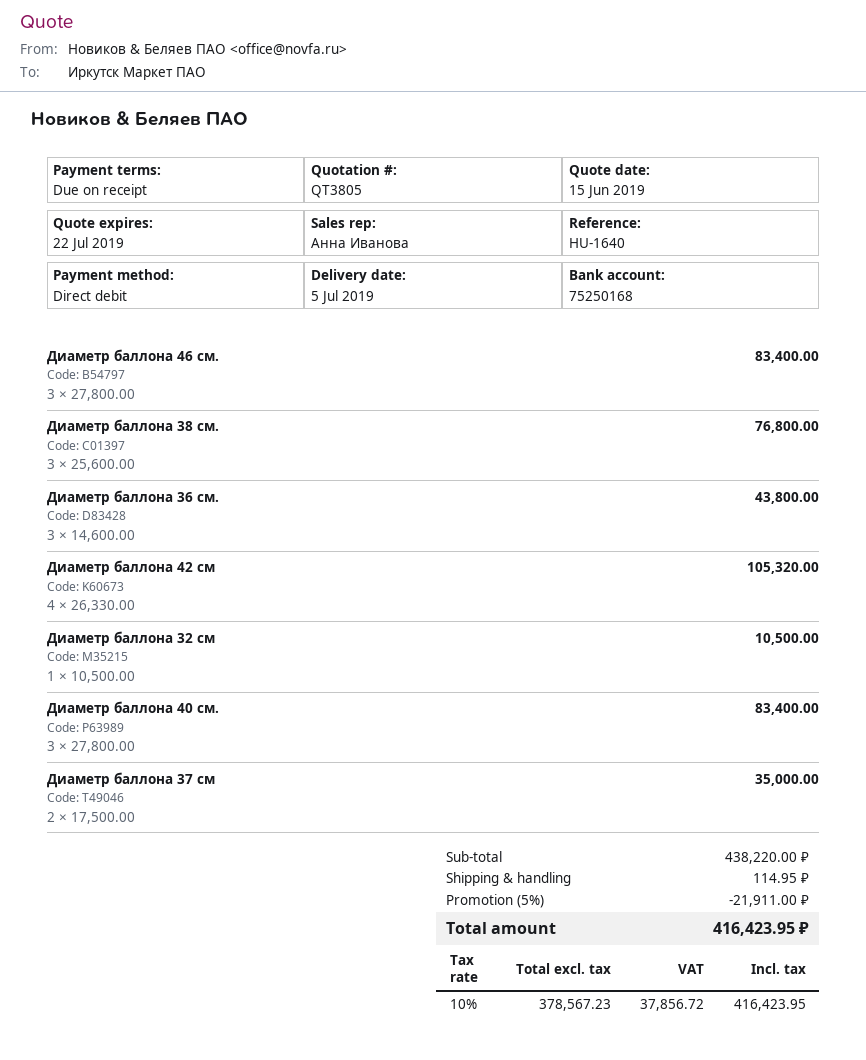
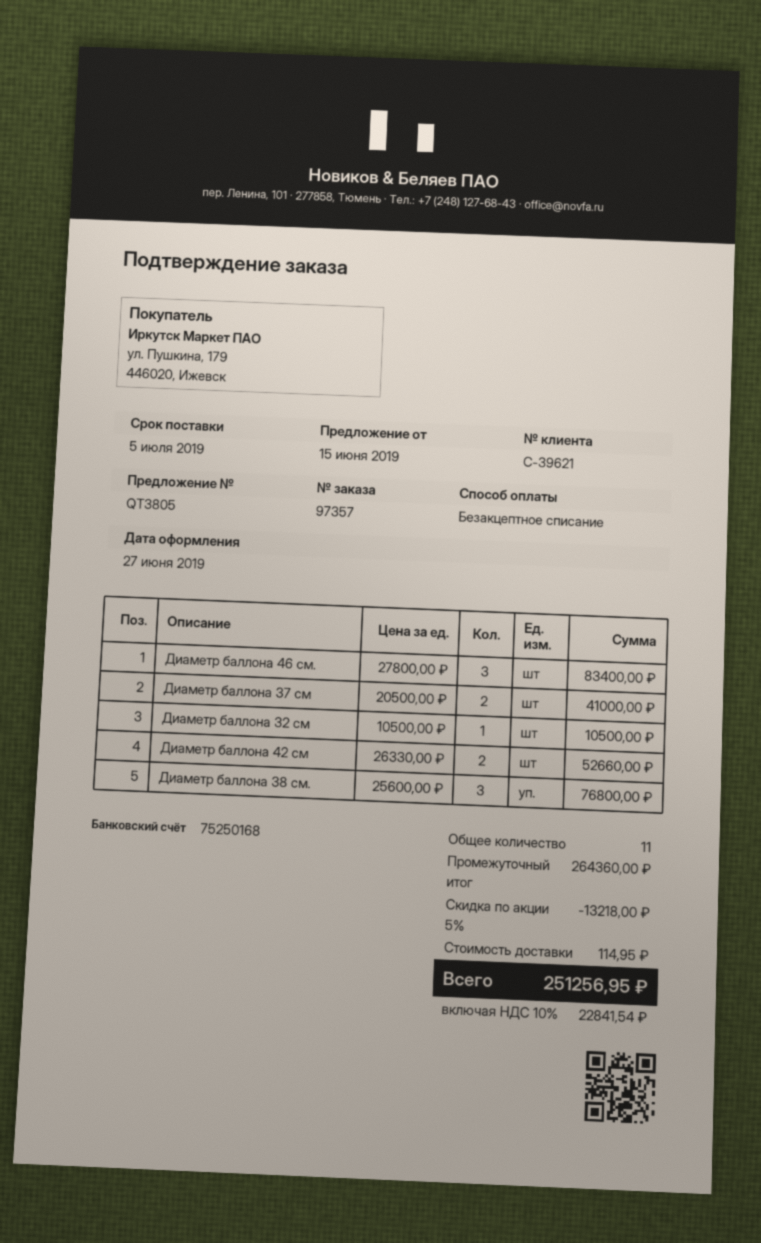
Диаметр баллона 36 см.: 3 x 14600.00 = 43800.00 -> none
Диаметр баллона 42 см: 4 x 26330.00 = 105320.00 -> 2 x 26330.00 = 52660.00
Диаметр баллона 40 см.: 3 x 27800.00 = 83400.00 -> none
Диаметр баллона 37 см: 2 x 17500.00 = 35000.00 -> 2 x 20500.00 = 41000.00
subtotal: 438220.00 -> 264360.00
discount: 5% = 21911.00 -> 5% = 13218.00
tax: 10% = 37856.72 -> 10% = 22841.54
total: 416423.95 -> 251256.95

